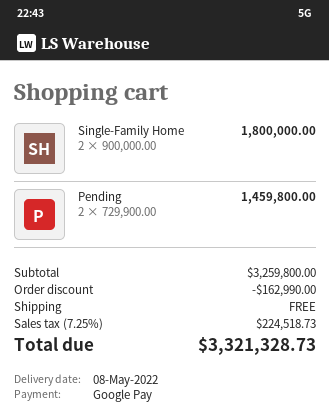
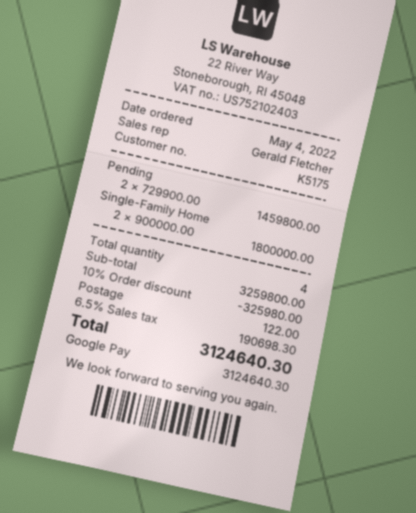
discount: 162990.00 -> 325980.00
shipping: 0.00 -> 122.00
tax: 7.25% = 224518.73 -> 6.5% = 190698.30
total: 3321328.73 -> 3124640.30

